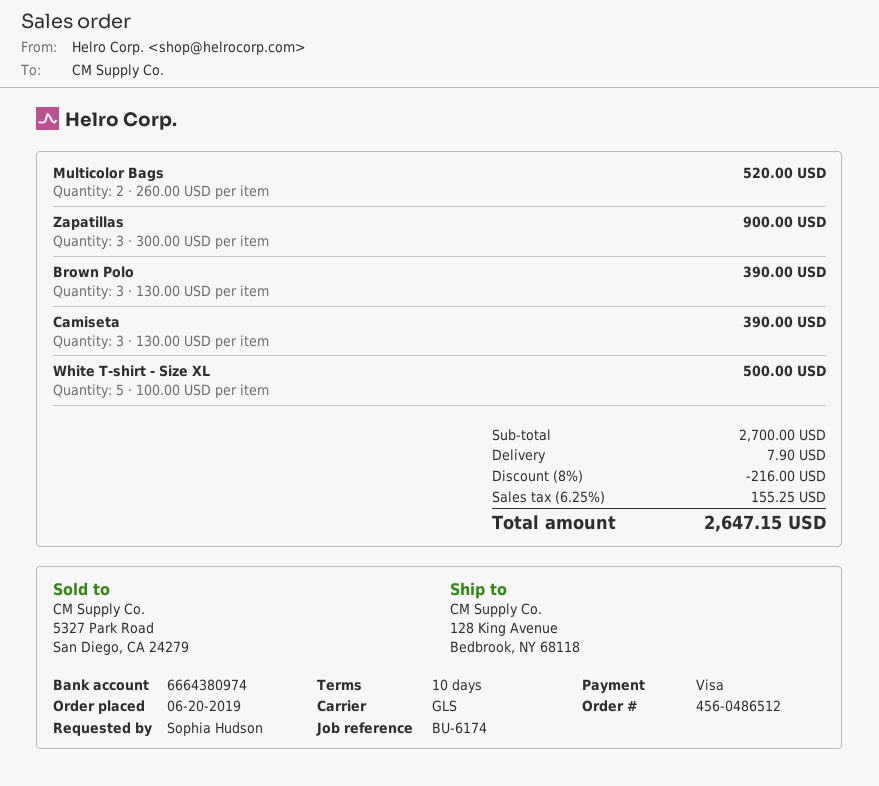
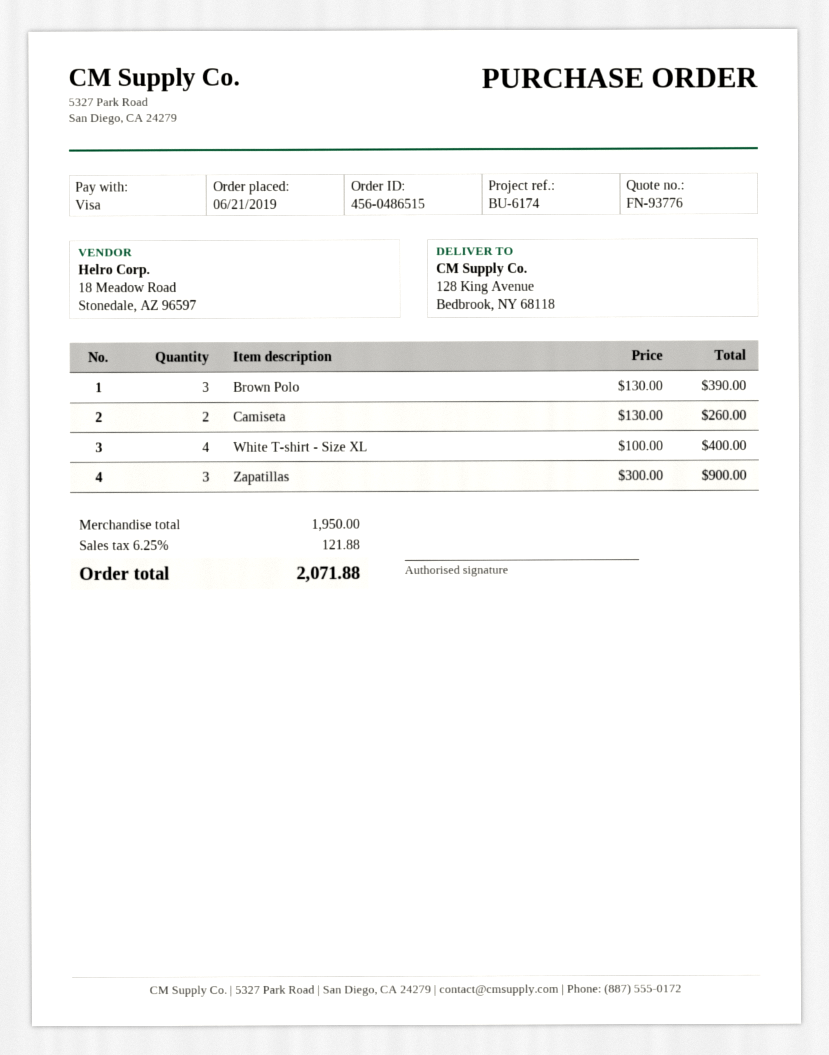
order number: 456-0486512 -> 456-0486515
order date: 2019-06-20 -> 2019-06-21
Multicolor Bags: 2 x 260.00 = 520.00 -> none
Camiseta: 3 x 130.00 = 390.00 -> 2 x 130.00 = 260.00
White T-shirt - Size XL: 5 x 100.00 = 500.00 -> 4 x 100.00 = 400.00
subtotal: 2700.00 -> 1950.00
discount: 8% = 216.00 -> none
shipping: 7.90 -> none
tax: 6.25% = 155.25 -> 6.25% = 121.88
total: 2647.15 -> 2071.88

